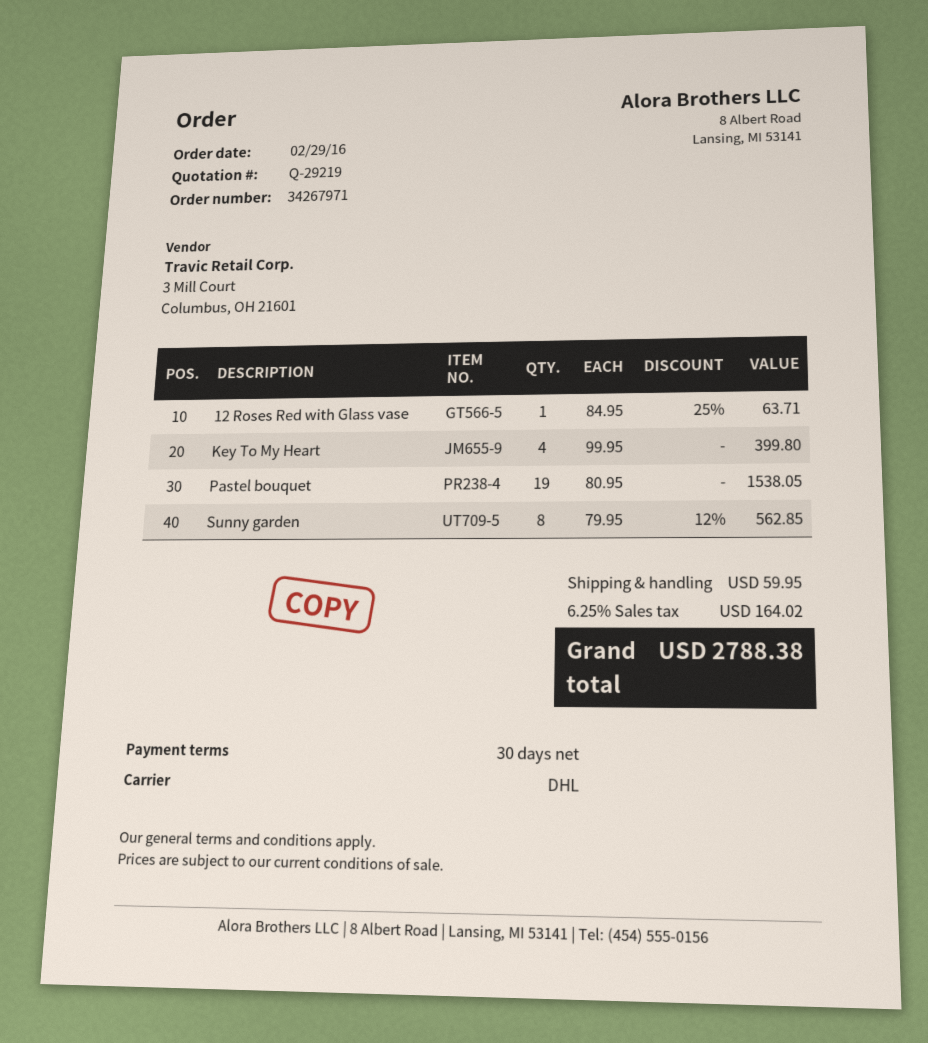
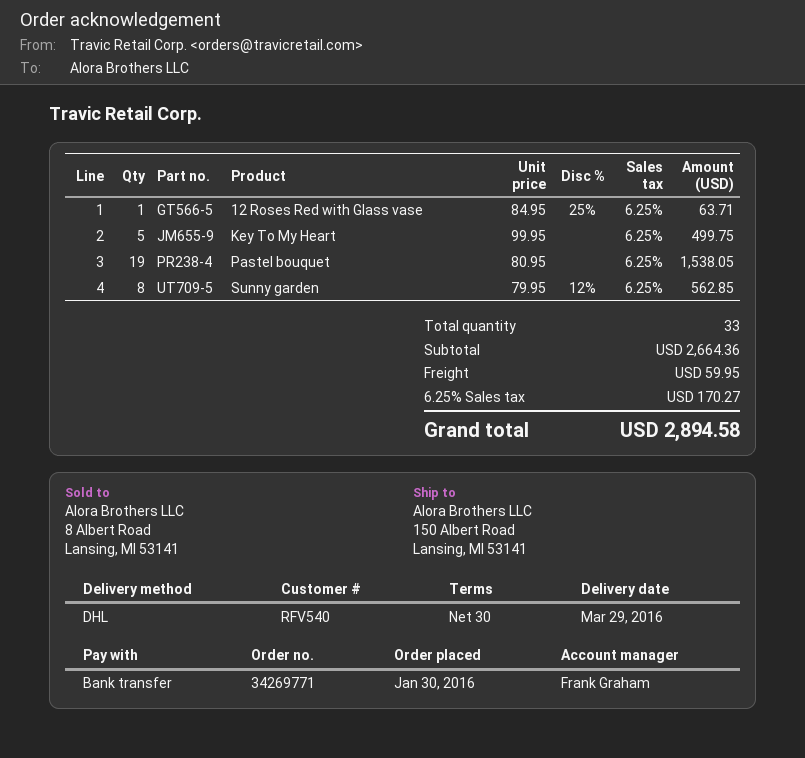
order number: 34267971 -> 34269771
order date: 2016-02-29 -> 2016-01-30
Key To My Heart: 4 x 99.95 = 399.80 -> 5 x 99.95 = 499.75
tax: 6.25% = 164.02 -> 6.25% = 170.27
total: 2788.38 -> 2894.58

